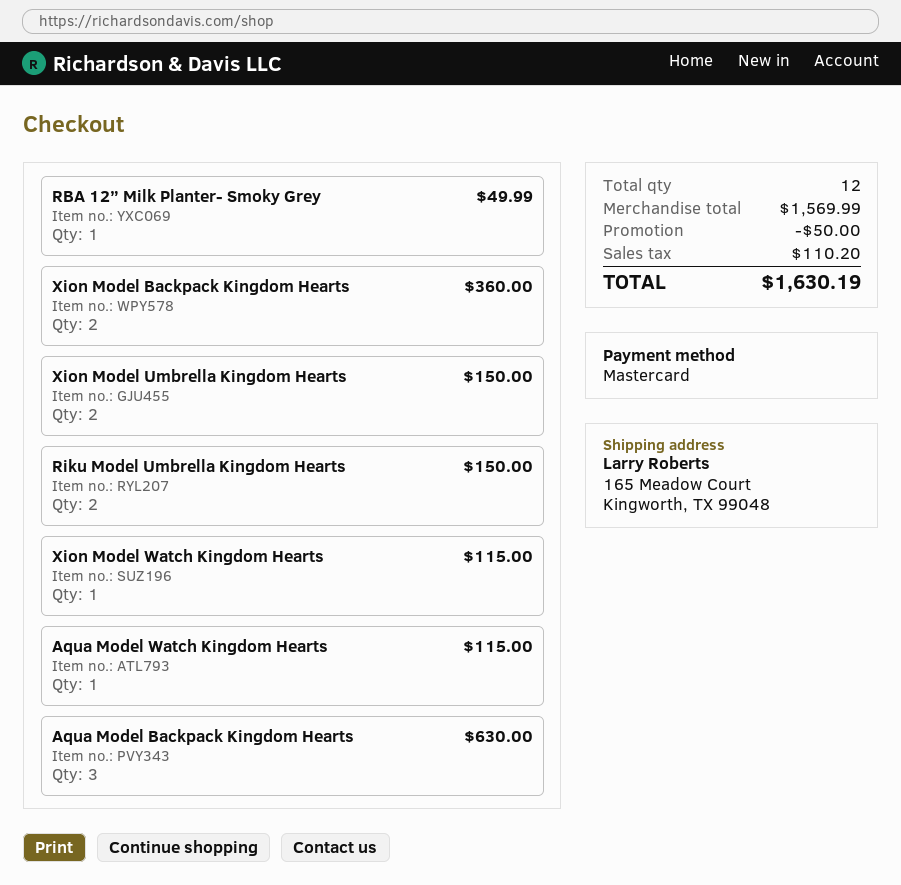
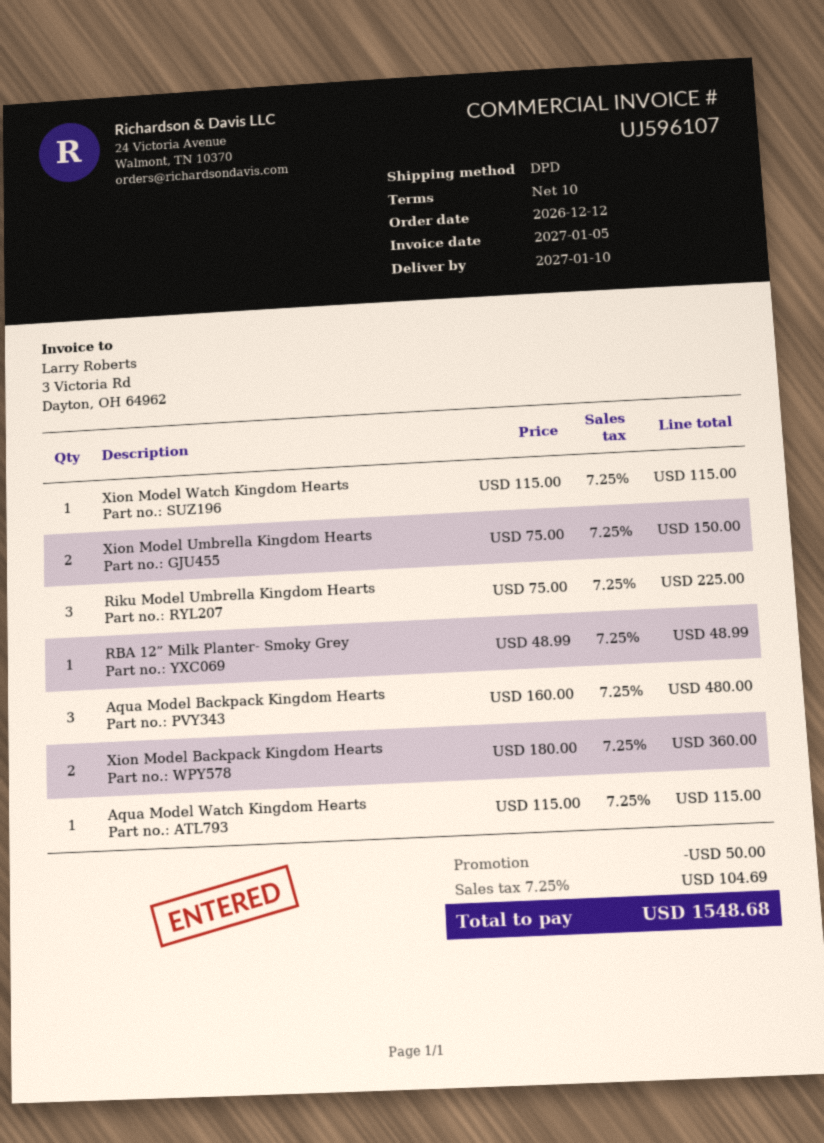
RBA 12” Milk Planter- Smoky Grey: 1 for 49.99 -> 1 for 48.99
Riku Model Umbrella Kingdom Hearts: 2 for 150.00 -> 3 for 225.00
Aqua Model Backpack Kingdom Hearts: 3 for 630.00 -> 3 for 480.00
tax: 110.20 -> 104.69
total: 1630.19 -> 1548.68

